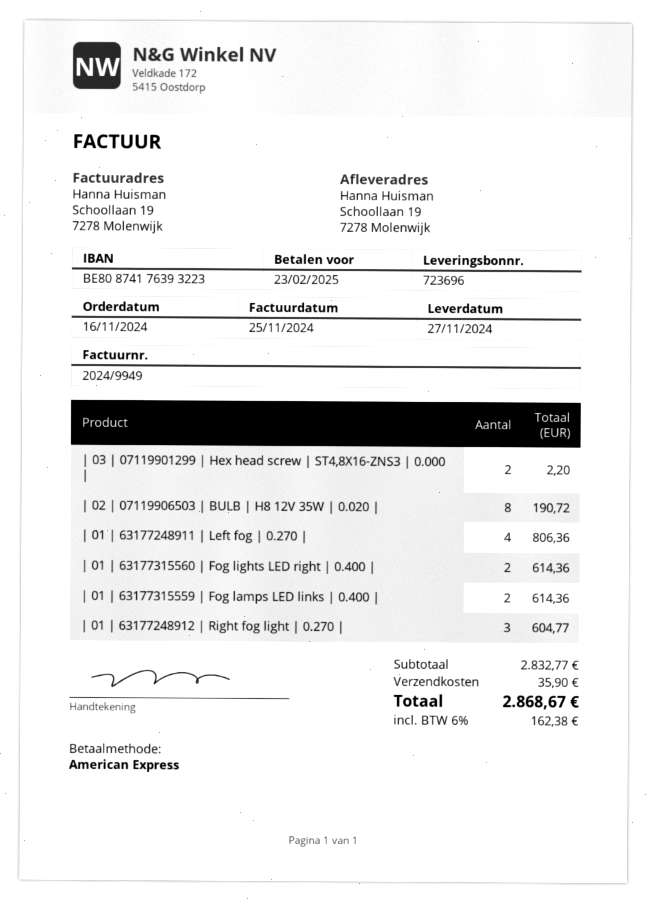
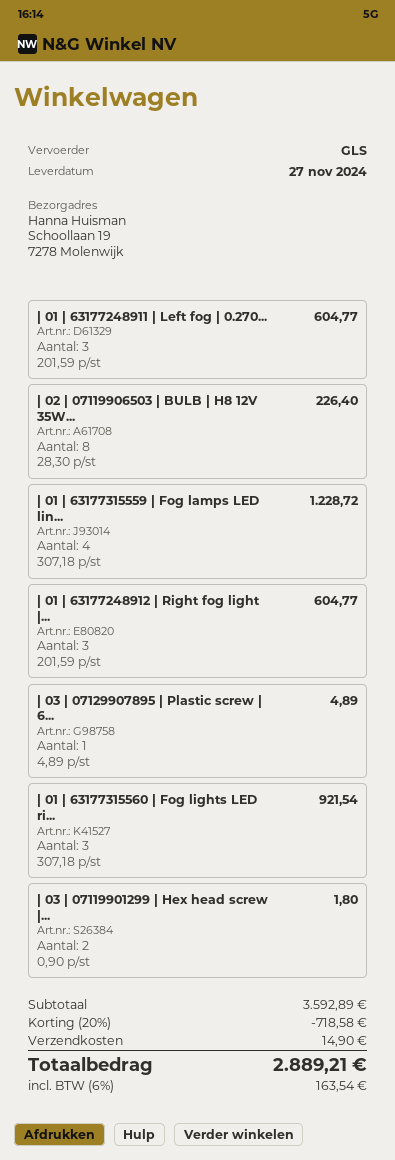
| 03 | 07119901299 | Hex head screw | ST4,8X16-ZNS3 | 0.000 |: 2 for 2.20 -> 2 for 1.80
| 02 | 07119906503 | BULB | H8 12V 35W | 0.020 |: 8 for 190.72 -> 8 for 226.40
| 01 | 63177248911 | Left fog | 0.270 |: 4 for 806.36 -> 3 for 604.77
| 01 | 63177315560 | Fog lights LED right | 0.400 |: 2 for 614.36 -> 3 for 921.54
| 01 | 63177315559 | Fog lamps LED links | 0.400 |: 2 for 614.36 -> 4 for 1228.72
| 03 | 07129907895 | Plastic screw | 6...: none -> 1 for 4.89
subtotal: 2832.77 -> 3592.89
discount: none -> 20% = 718.58
shipping: 35.90 -> 14.90
tax: 6% = 162.38 -> 6% = 163.54
total: 2868.67 -> 2889.21

